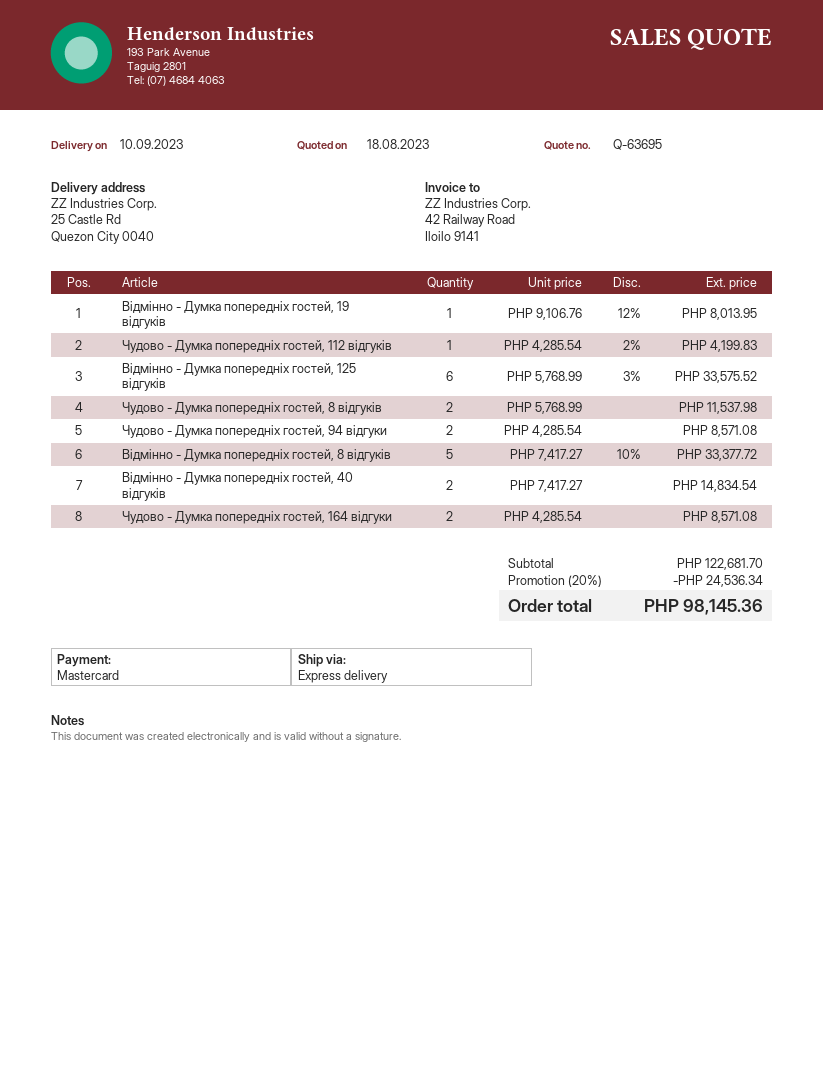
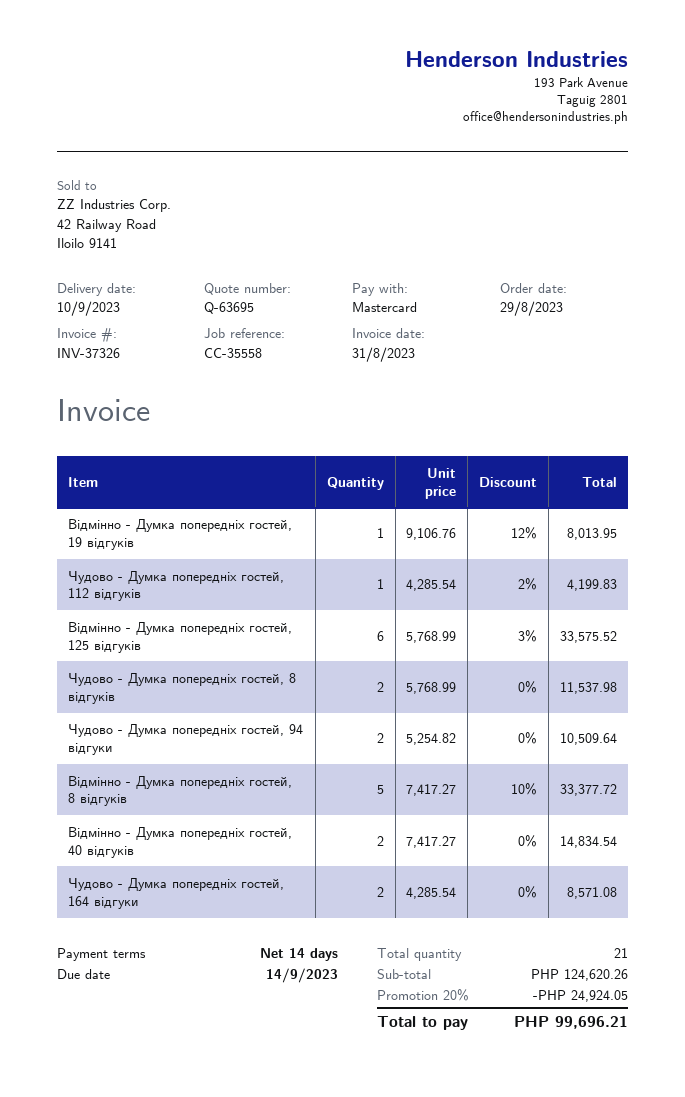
Чудово - Думка попередніх гостей, 94 відгуки: 2 x 4285.54 = 8571.08 -> 2 x 5254.82 = 10509.64
subtotal: 122681.70 -> 124620.26
discount: 20% = 24536.34 -> 20% = 24924.05
total: 98145.36 -> 99696.21

